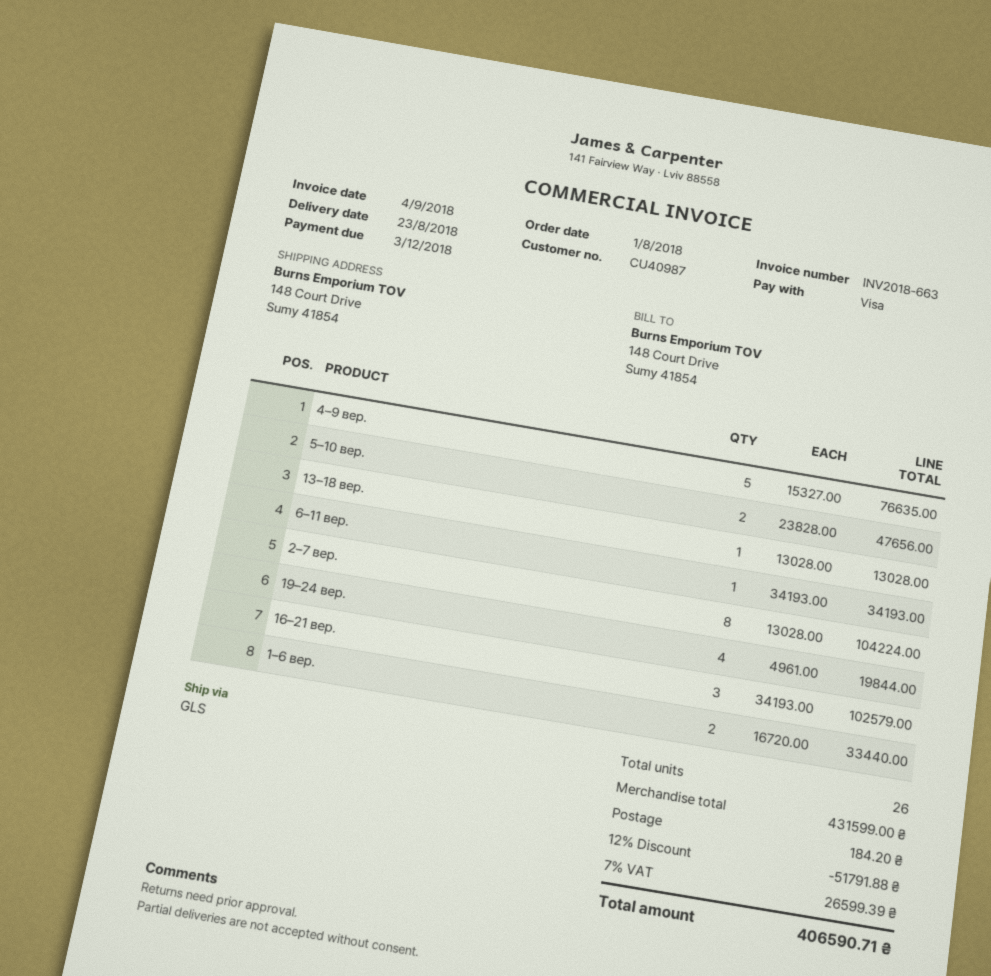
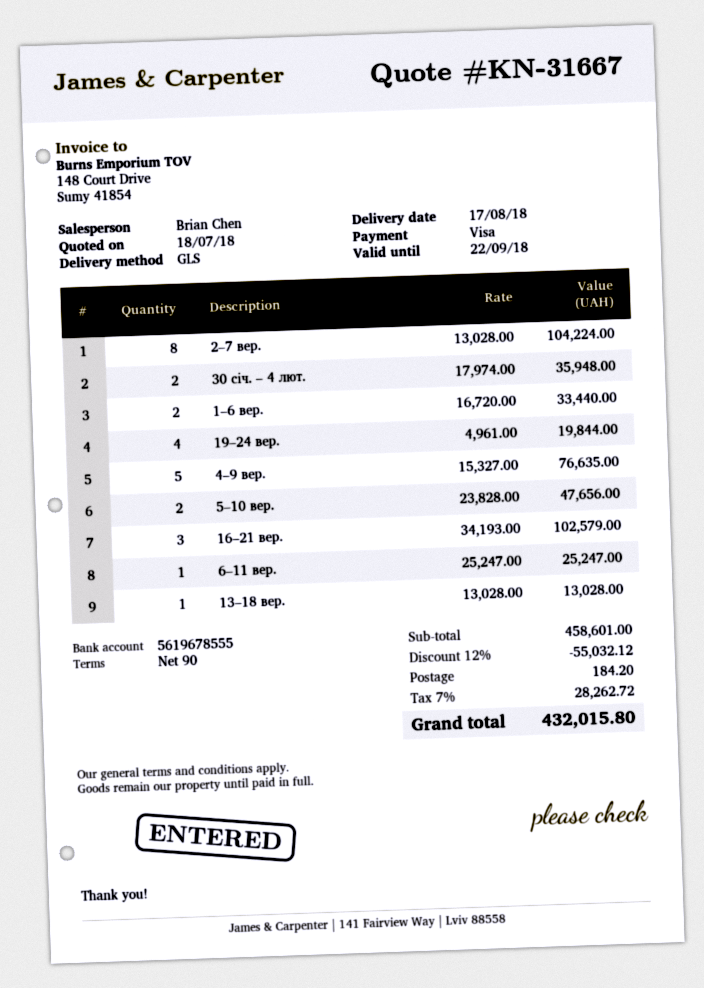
delivery date: 2018-08-23 -> 2018-08-17
6–11 вер.: 1 x 34193.00 = 34193.00 -> 1 x 25247.00 = 25247.00
30 січ. – 4 лют.: none -> 2 x 17974.00 = 35948.00
subtotal: 431599.00 -> 458601.00
discount: 12% = 51791.88 -> 12% = 55032.12
tax: 7% = 26599.39 -> 7% = 28262.72
total: 406590.71 -> 432015.80

